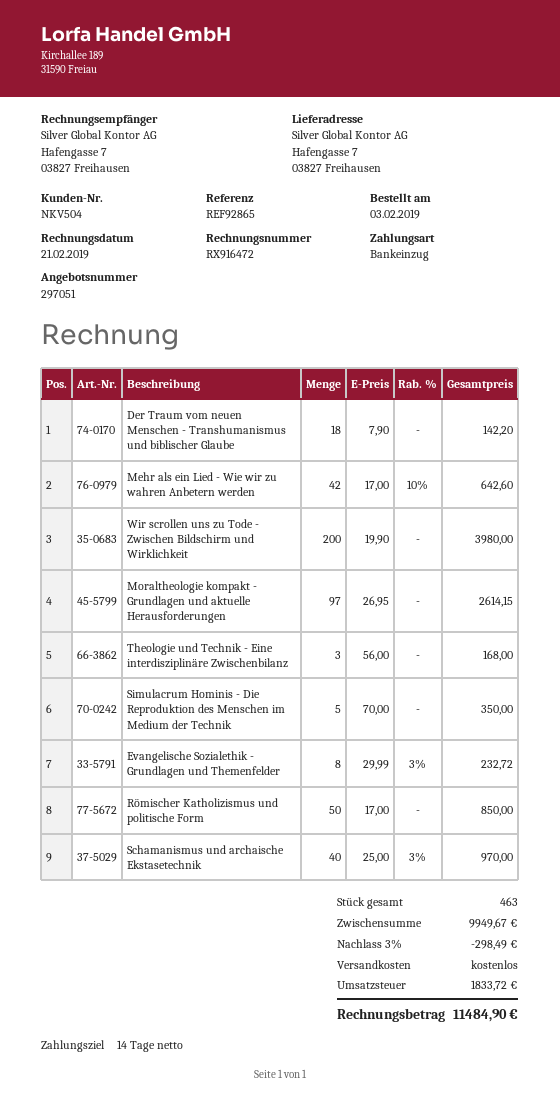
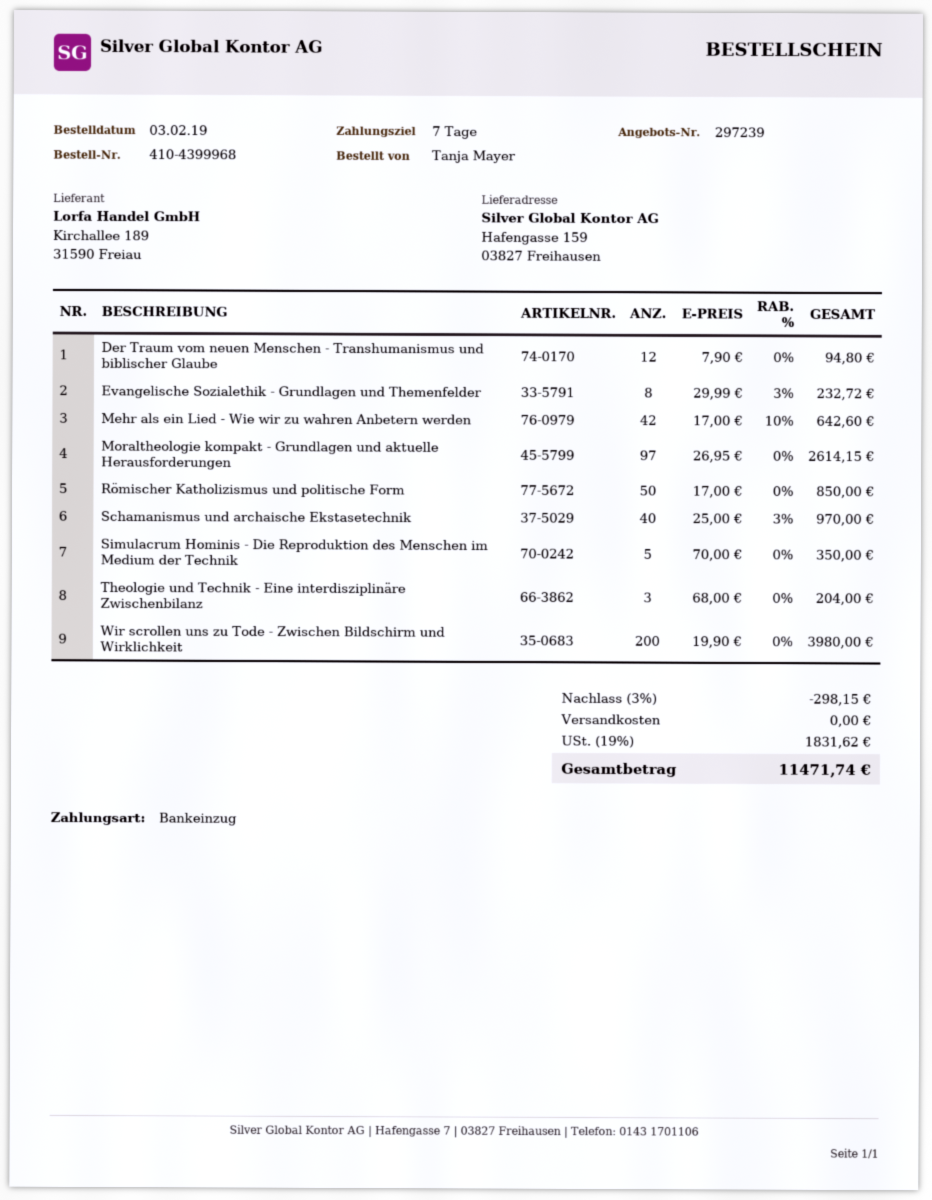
quote number: 297051 -> 297239
payment terms: 14 days -> 7 days
ship to: Hafengasse 7, 03827 Freihausen -> Hafengasse 159, 03827 Freihausen
Der Traum vom neuen Menschen - Transhumanismus und biblischer Glaube: 18 x 7.90 = 142.20 -> 12 x 7.90 = 94.80
Theologie und Technik - Eine interdisziplinäre Zwischenbilanz: 3 x 56.00 = 168.00 -> 3 x 68.00 = 204.00
discount: 3% = 298.49 -> 3% = 298.15
tax: 1833.72 -> 1831.62
total: 11484.90 -> 11471.74

